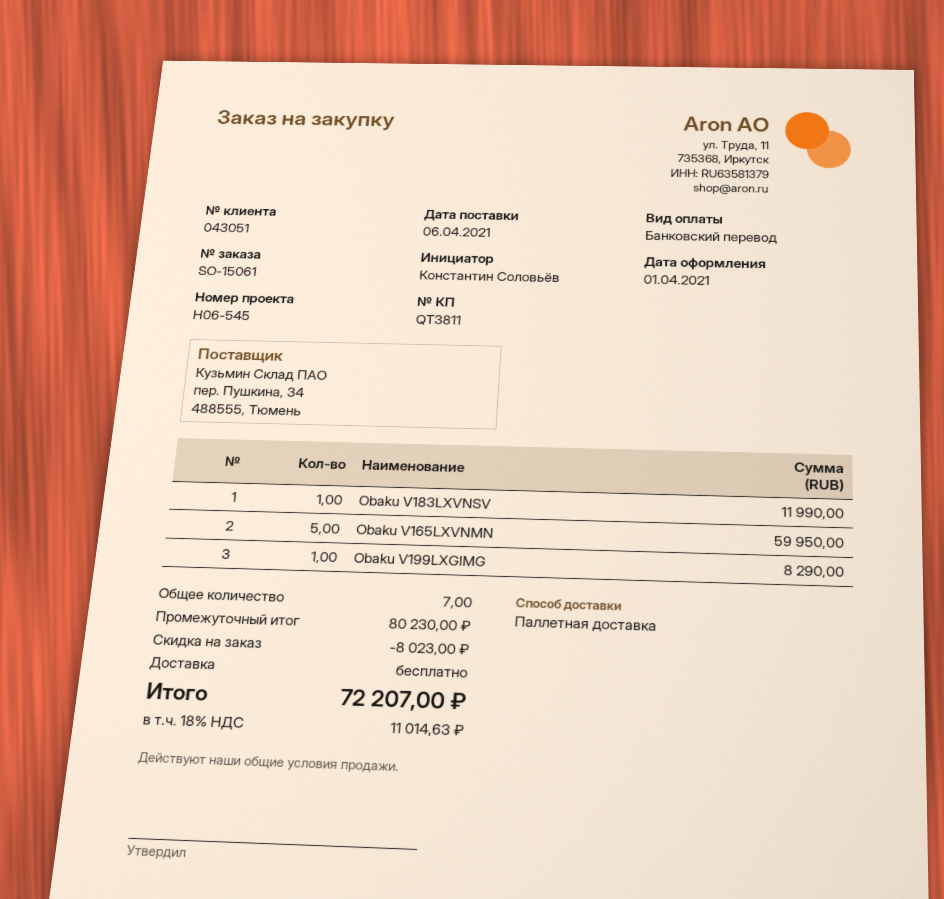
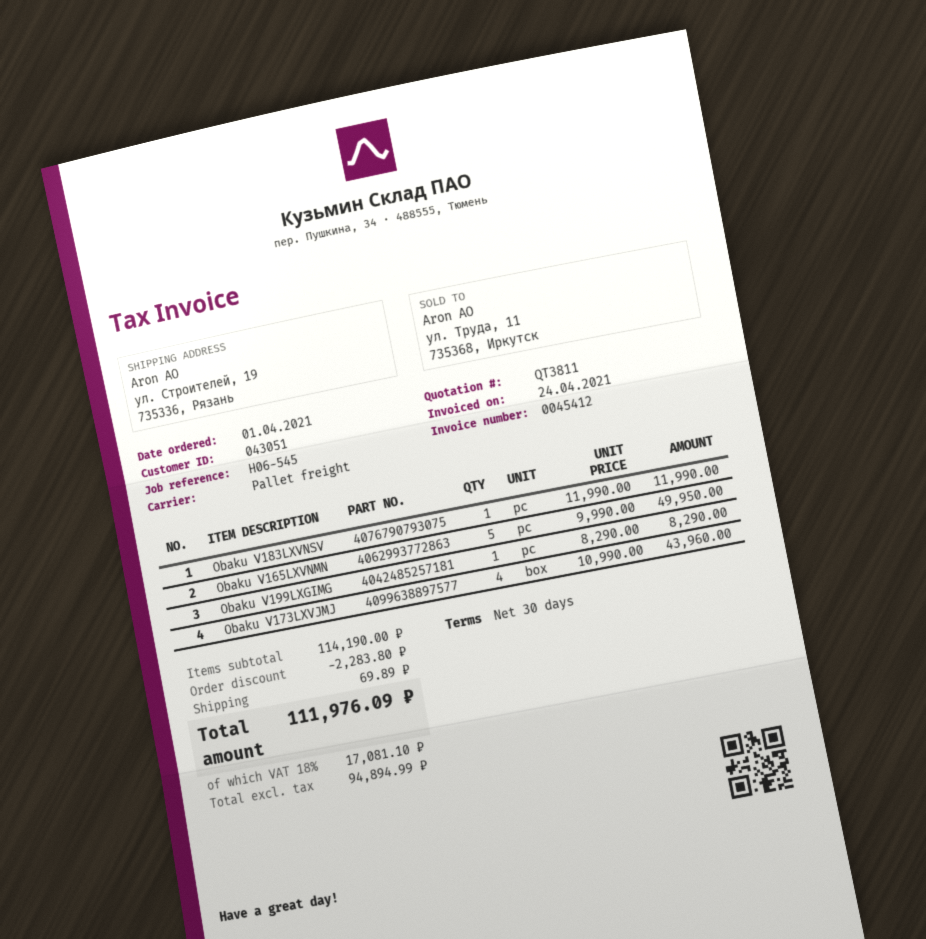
Obaku V165LXVNMN: 5 for 59950.00 -> 5 for 49950.00
Obaku V173LXVJMJ: none -> 4 for 43960.00
subtotal: 80230.00 -> 114190.00
discount: 8023.00 -> 2283.80
shipping: 0.00 -> 69.89
tax: 18% = 11014.63 -> 18% = 17081.10
total: 72207.00 -> 111976.09

